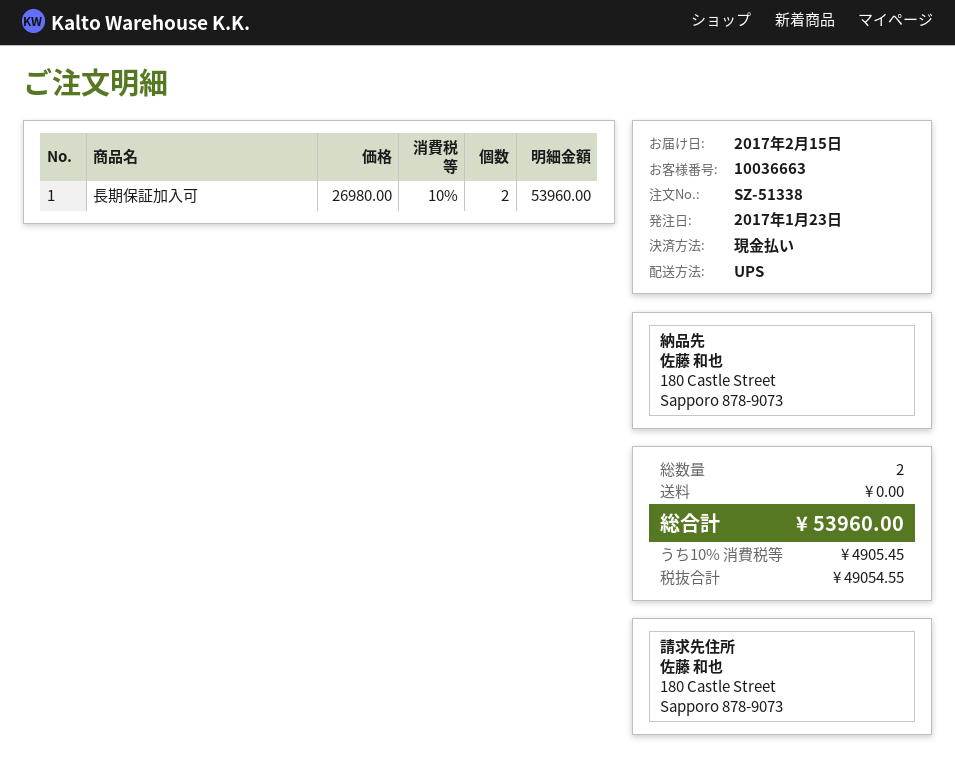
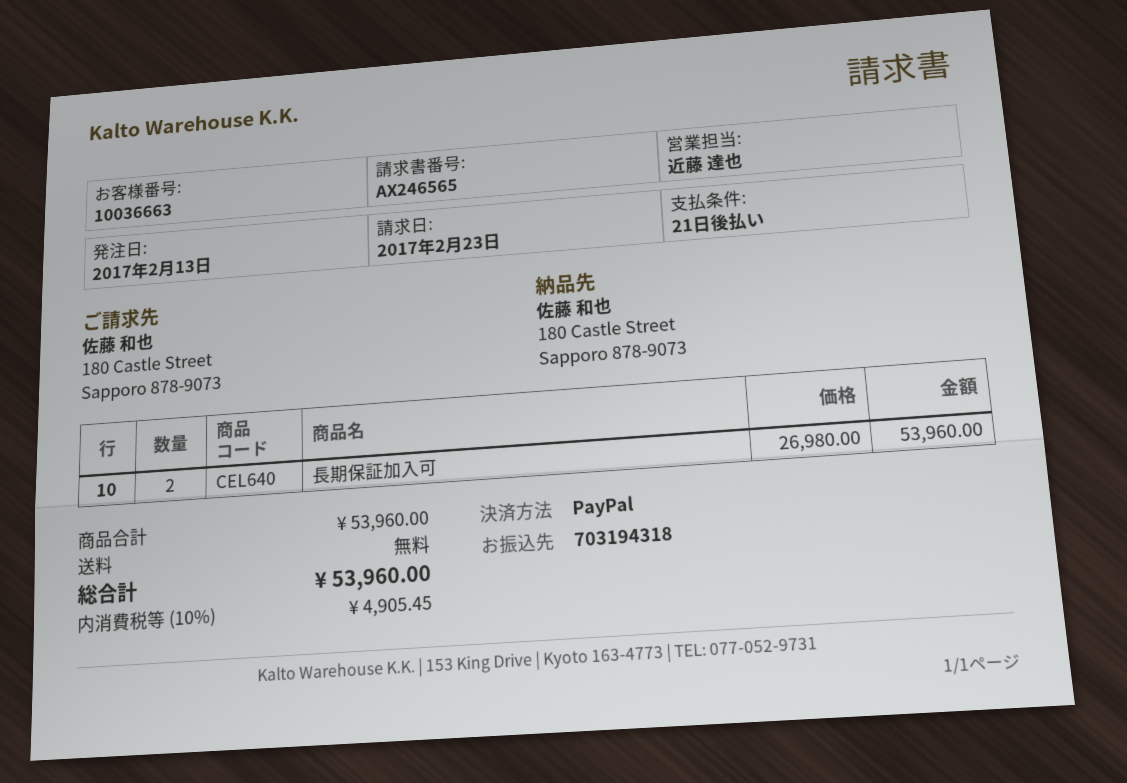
order date: 2017-01-23 -> 2017-02-13
payment method: cash -> PayPal

